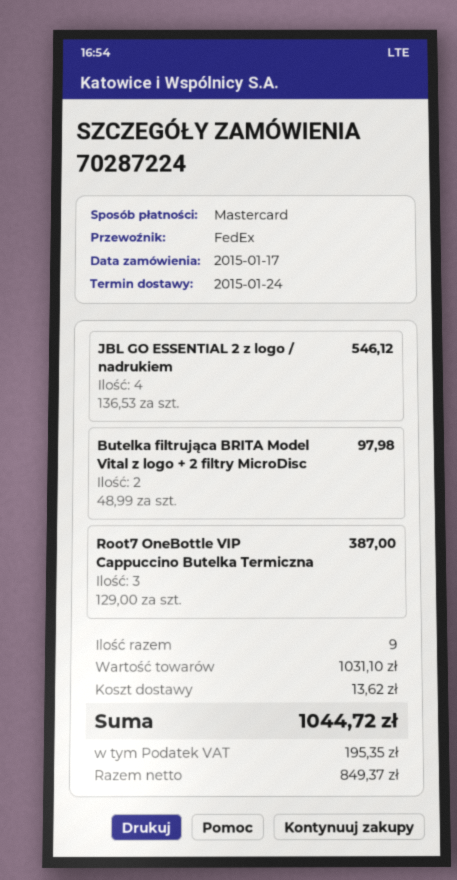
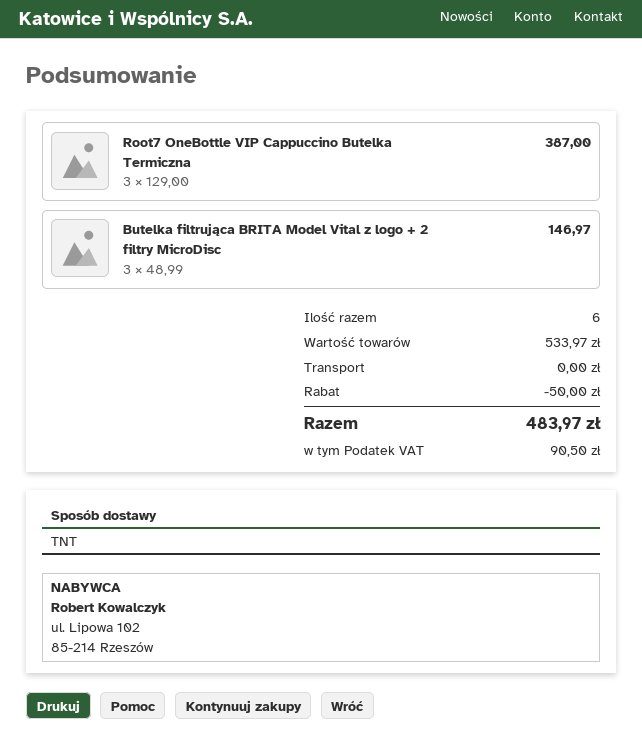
shipping method: FedEx -> TNT
JBL GO ESSENTIAL 2 z logo / nadrukiem: 4 x 136.53 = 546.12 -> none
Butelka filtrująca BRITA Model Vital z logo + 2 filtry MicroDisc: 2 x 48.99 = 97.98 -> 3 x 48.99 = 146.97
total quantity: 9 -> 6
subtotal: 1031.10 -> 533.97
discount: none -> 50.00
shipping: 13.62 -> 0.00
tax: 195.35 -> 90.50
total: 1044.72 -> 483.97

